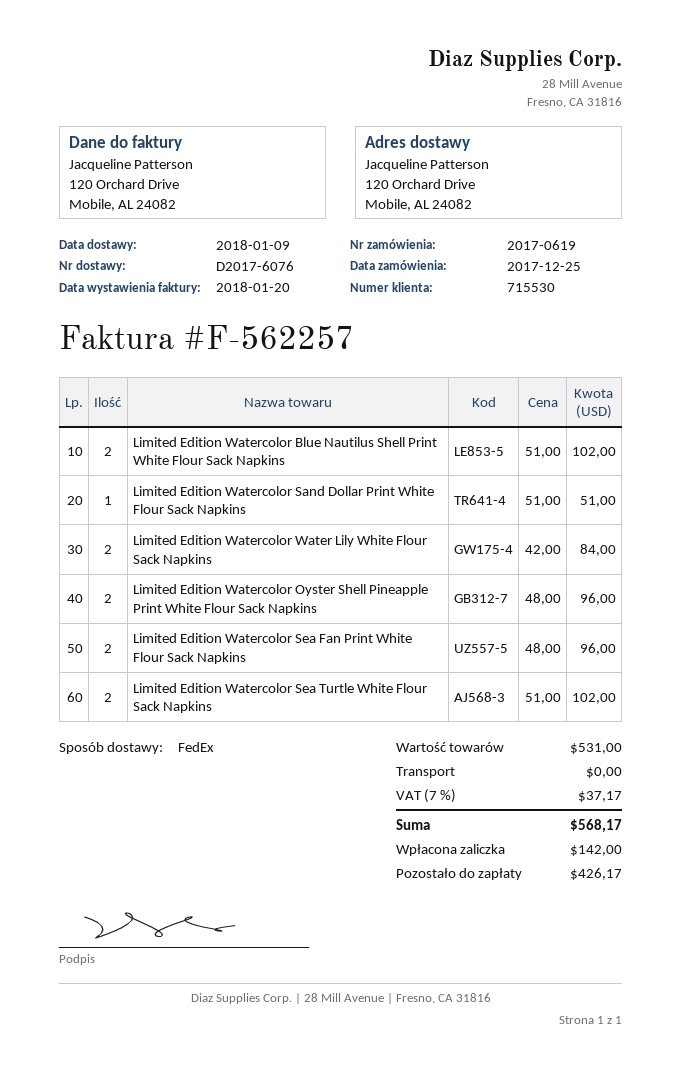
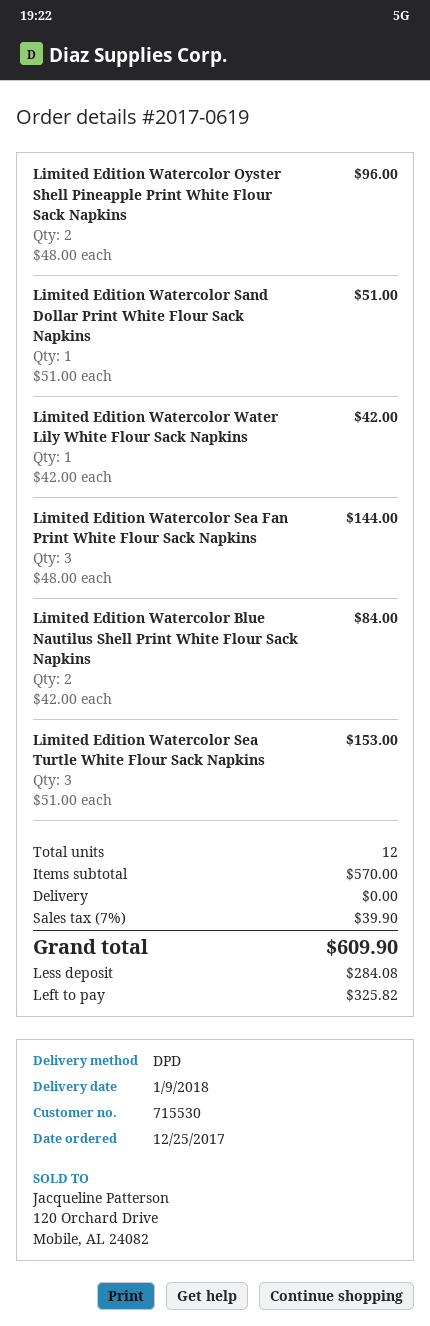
shipping method: FedEx -> DPD
Limited Edition Watercolor Blue Nautilus Shell Print White Flour Sack Napkins: 2 x 51.00 = 102.00 -> 2 x 42.00 = 84.00
Limited Edition Watercolor Water Lily White Flour Sack Napkins: 2 x 42.00 = 84.00 -> 1 x 42.00 = 42.00
Limited Edition Watercolor Sea Fan Print White Flour Sack Napkins: 2 x 48.00 = 96.00 -> 3 x 48.00 = 144.00
Limited Edition Watercolor Sea Turtle White Flour Sack Napkins: 2 x 51.00 = 102.00 -> 3 x 51.00 = 153.00
subtotal: 531.00 -> 570.00
tax: 7% = 37.17 -> 7% = 39.90
total: 568.17 -> 609.90
deposit: 142.00 -> 284.08
balance: 426.17 -> 325.82

